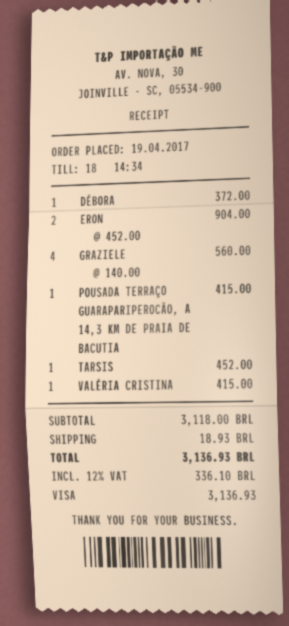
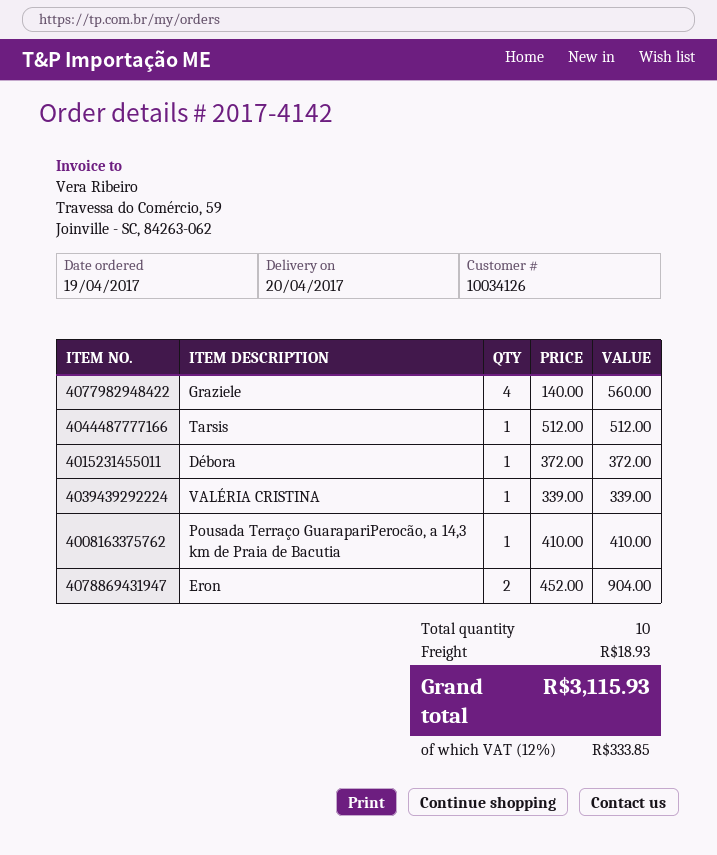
POUSADA TERRAÇO GUARAPARIPEROCÃO, A 14,3 KM DE PRAIA DE BACUTIA: 1 x 415.00 = 415.00 -> 1 x 410.00 = 410.00
TARSIS: 1 x 452.00 = 452.00 -> 1 x 512.00 = 512.00
VALÉRIA CRISTINA: 1 x 415.00 = 415.00 -> 1 x 339.00 = 339.00
tax: 12% = 336.10 -> 12% = 333.85
total: 3136.93 -> 3115.93

